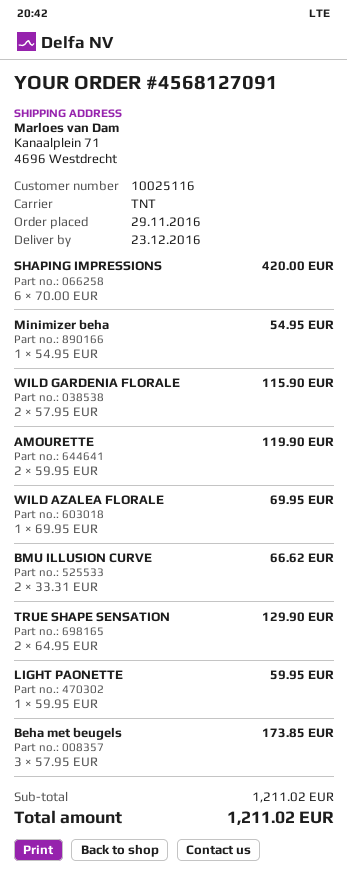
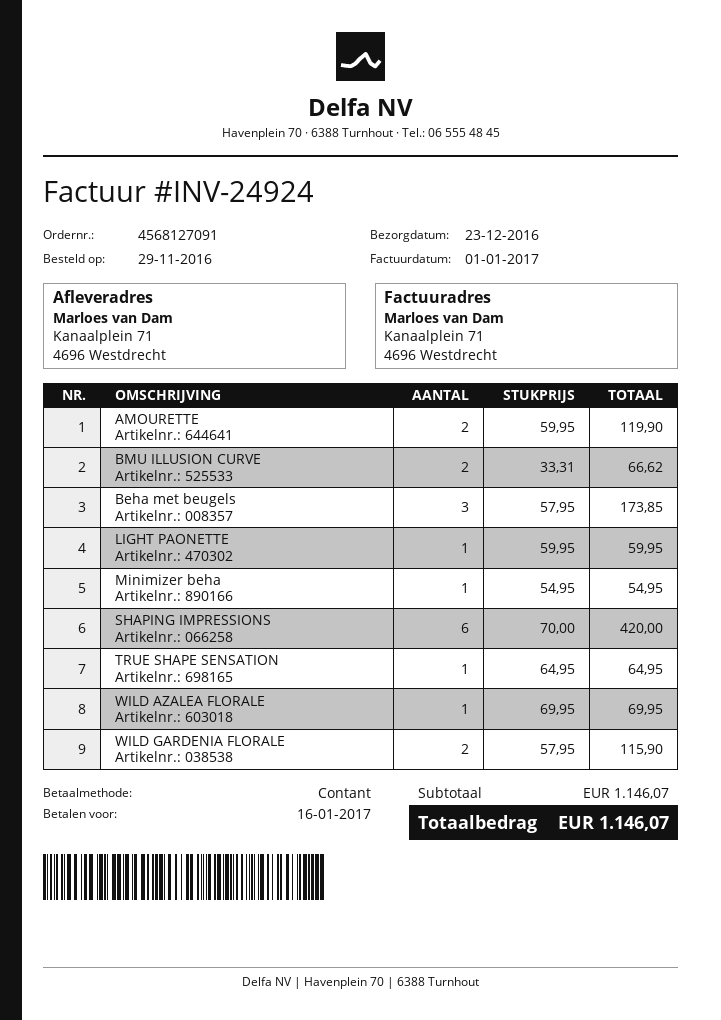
TRUE SHAPE SENSATION: 2 x 64.95 = 129.90 -> 1 x 64.95 = 64.95
subtotal: 1211.02 -> 1146.07
total: 1211.02 -> 1146.07

